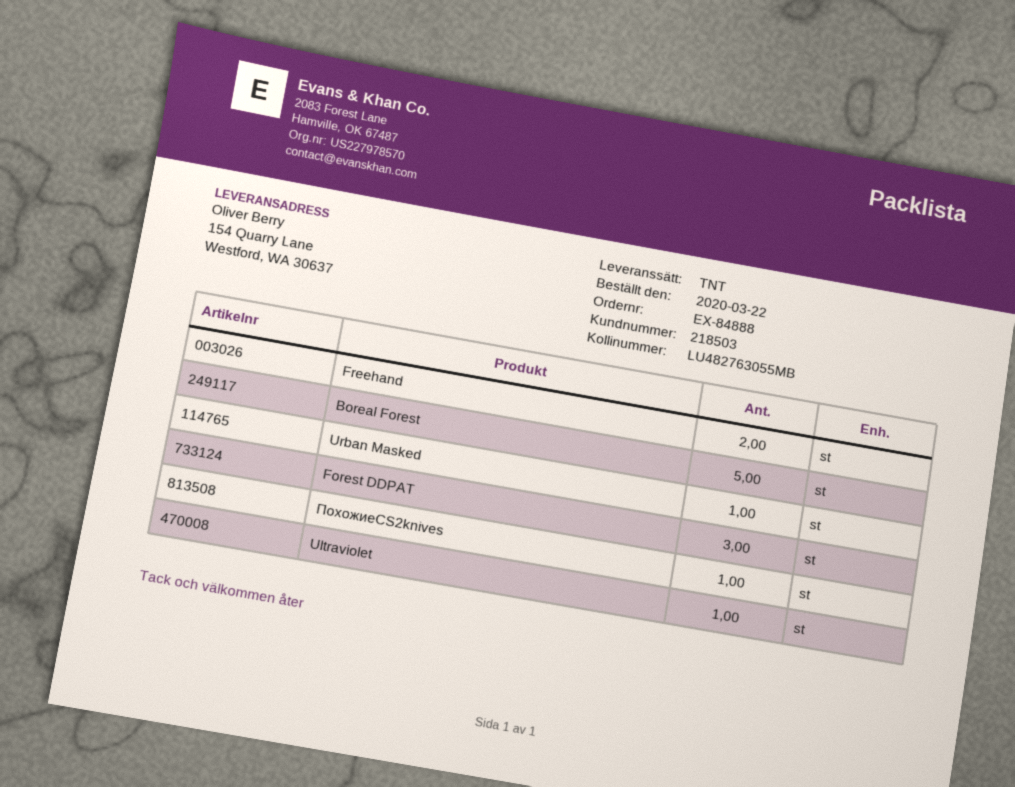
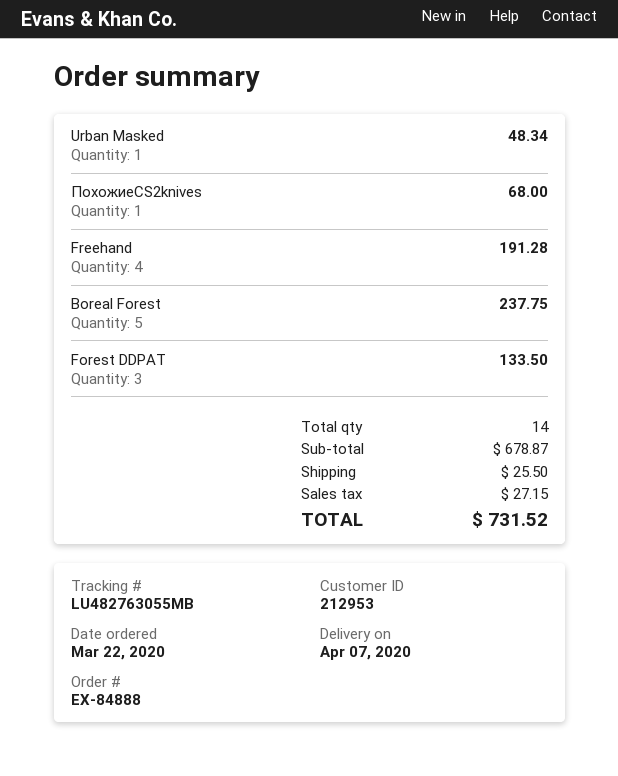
customer number: 218503 -> 212953
Freehand: 2 -> 4
Ultraviolet: 1 -> none

